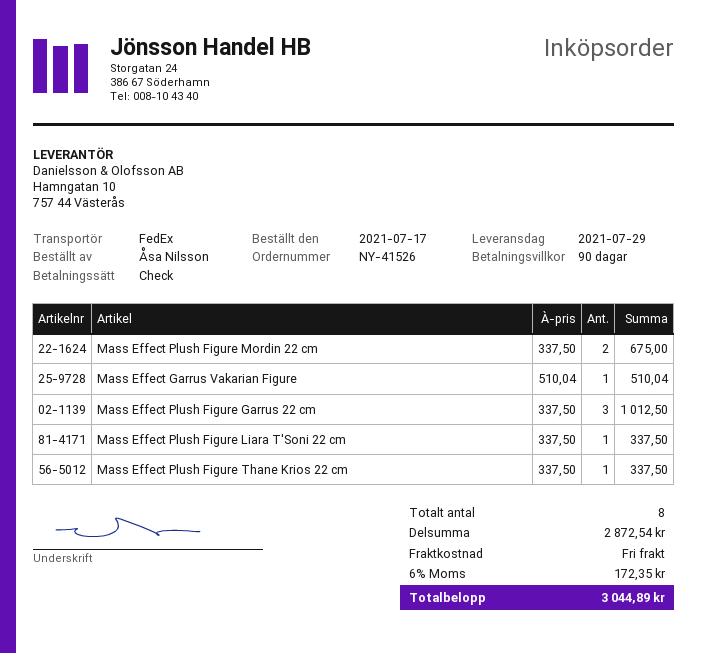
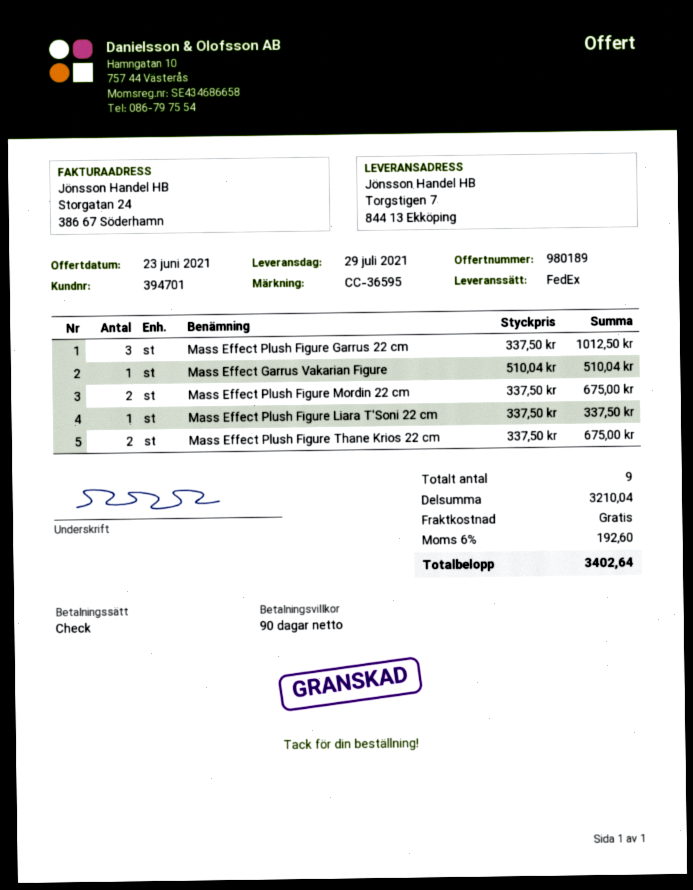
Mass Effect Plush Figure Thane Krios 22 cm: 1 x 337.50 = 337.50 -> 2 x 337.50 = 675.00
total quantity: 8 -> 9
subtotal: 2872.54 -> 3210.04
tax: 6% = 172.35 -> 6% = 192.60
total: 3044.89 -> 3402.64

